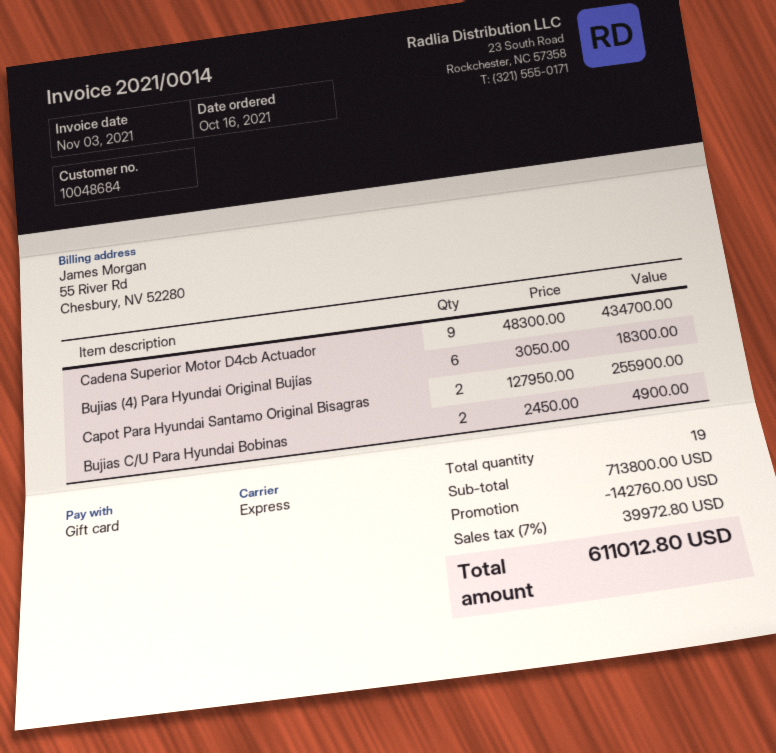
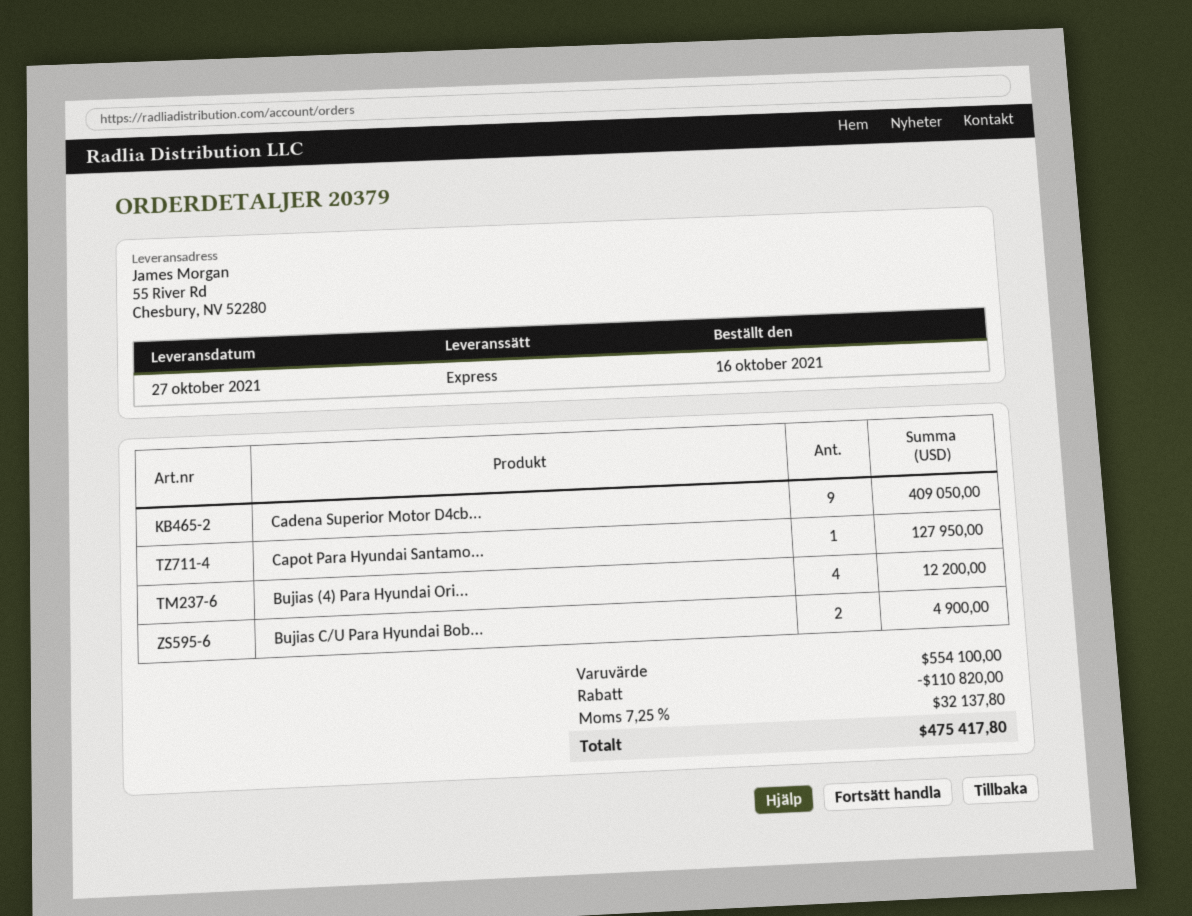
Cadena Superior Motor D4cb Actuador: 9 for 434700.00 -> 9 for 409050.00
Bujias (4) Para Hyundai Original Bujías: 6 for 18300.00 -> 4 for 12200.00
Capot Para Hyundai Santamo Original Bisagras: 2 for 255900.00 -> 1 for 127950.00
subtotal: 713800.00 -> 554100.00
discount: 142760.00 -> 110820.00
tax: 7% = 39972.80 -> 7.25% = 32137.80
total: 611012.80 -> 475417.80

